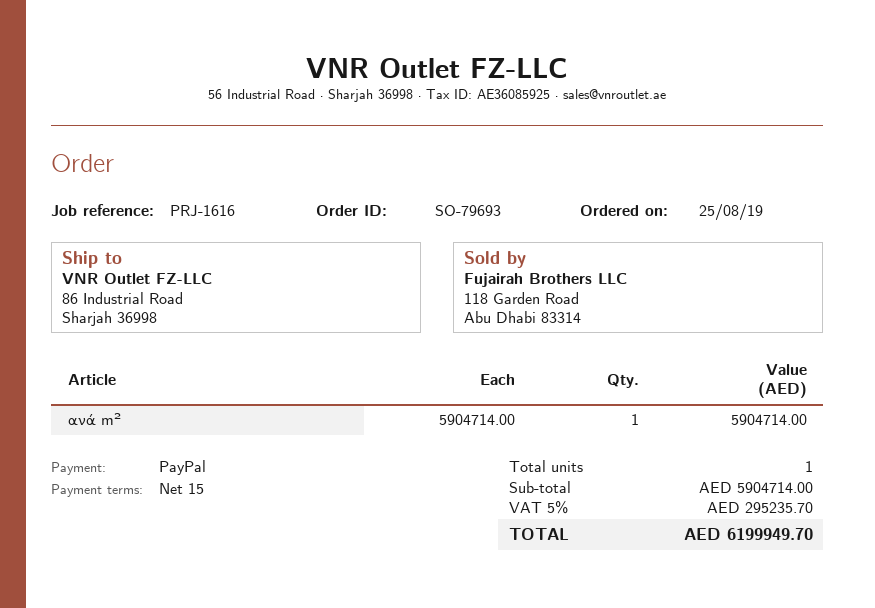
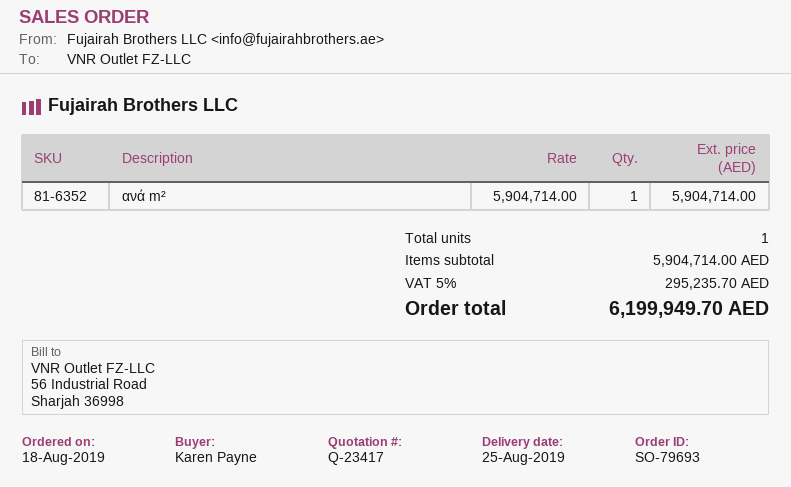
order date: 2019-08-25 -> 2019-08-18

